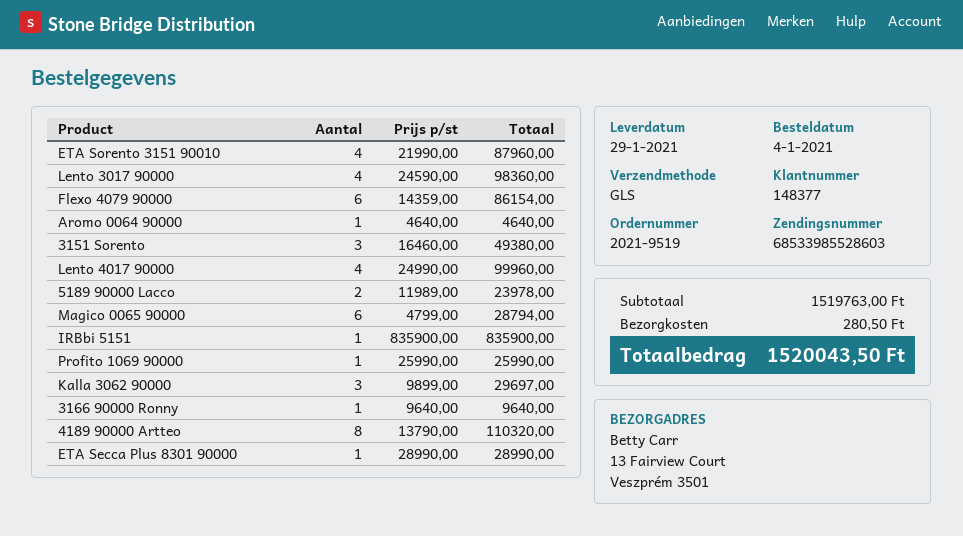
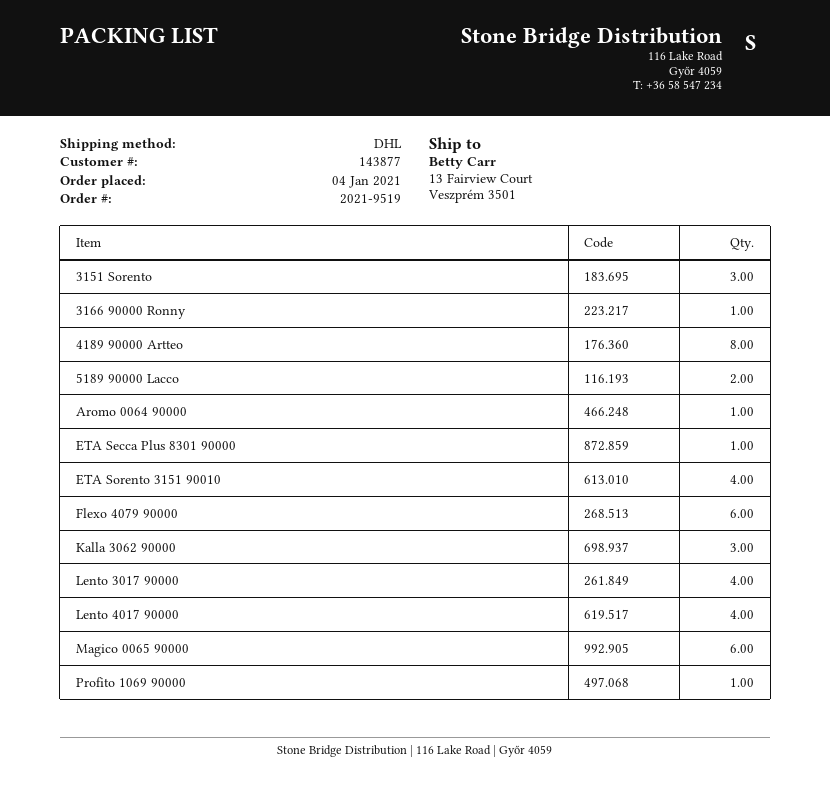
customer number: 148377 -> 143877
shipping method: GLS -> DHL
IRBbi 5151: 1 -> none

